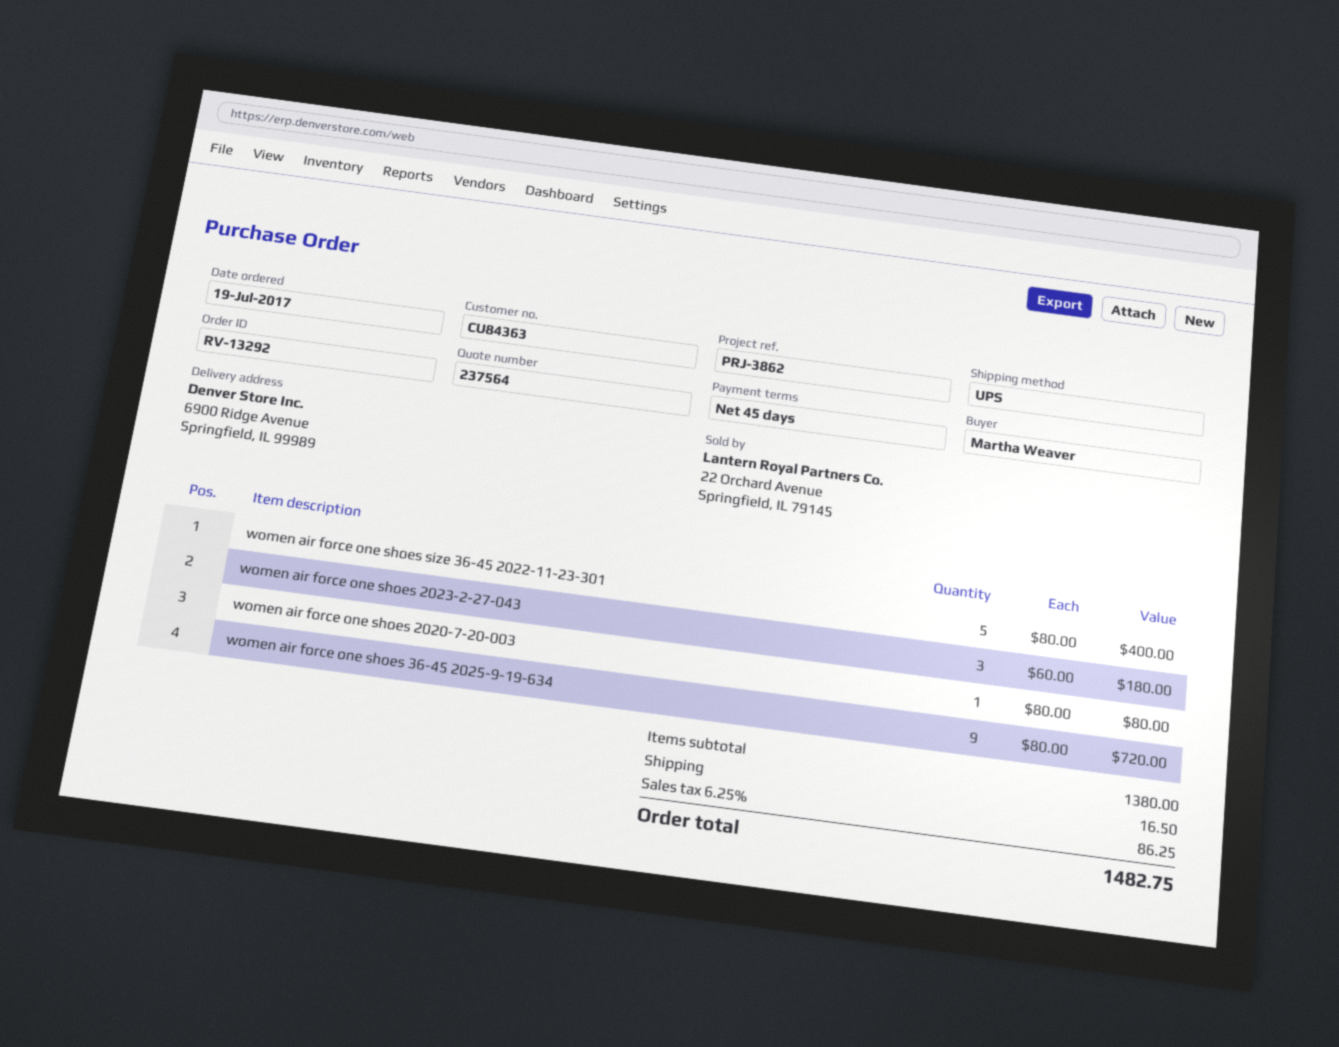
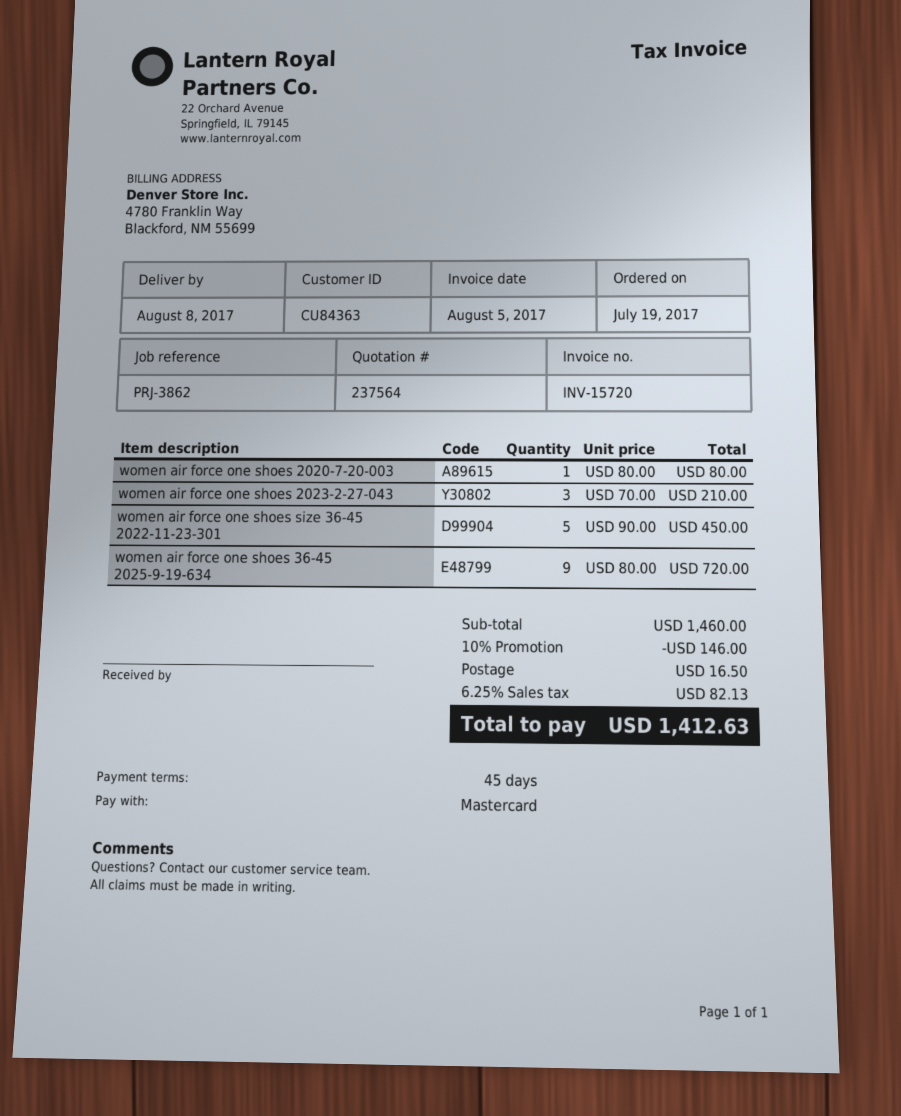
women air force one shoes size 36-45 2022-11-23-301: 5 x 80.00 = 400.00 -> 5 x 90.00 = 450.00
women air force one shoes 2023-2-27-043: 3 x 60.00 = 180.00 -> 3 x 70.00 = 210.00
subtotal: 1380.00 -> 1460.00
discount: none -> 10% = 146.00
tax: 6.25% = 86.25 -> 6.25% = 82.13
total: 1482.75 -> 1412.63

